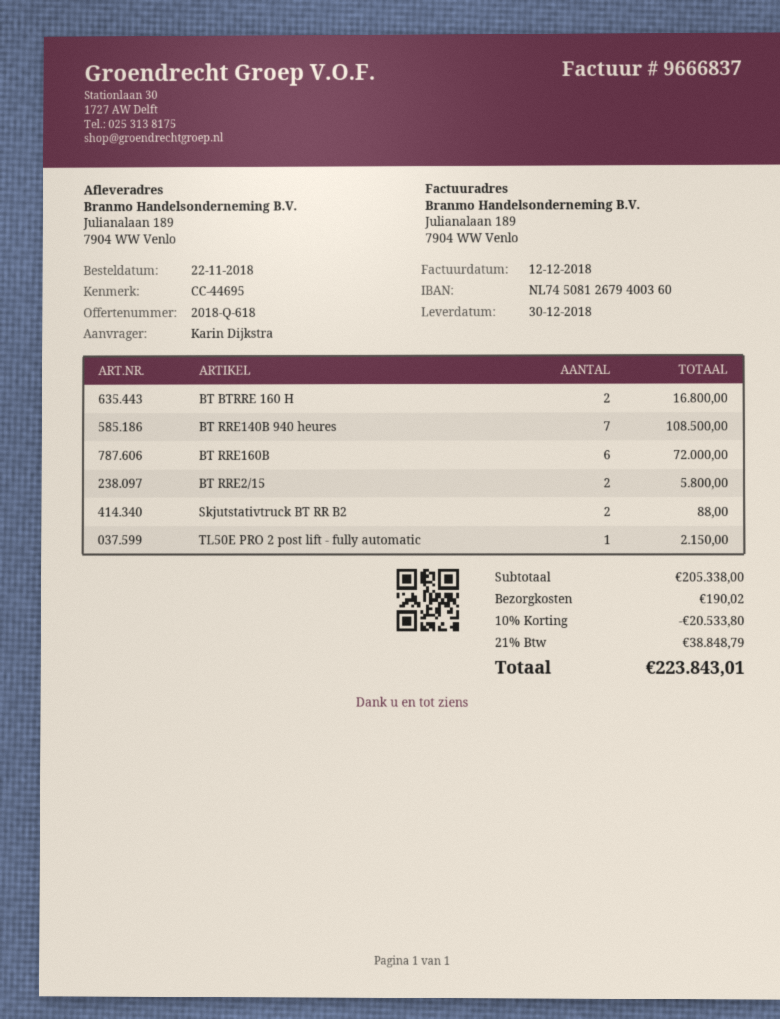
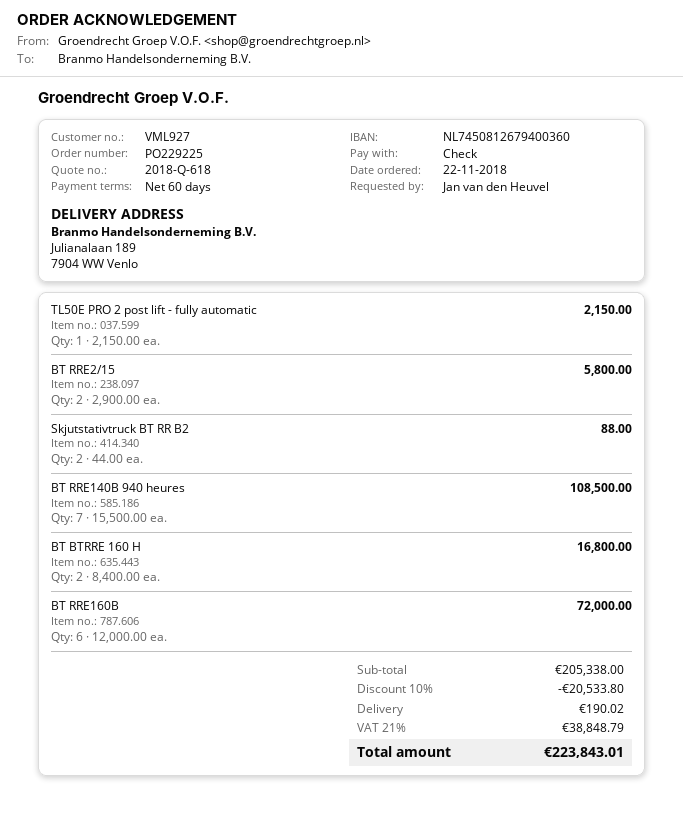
ordered by: Karin Dijkstra -> Jan van den Heuvel

